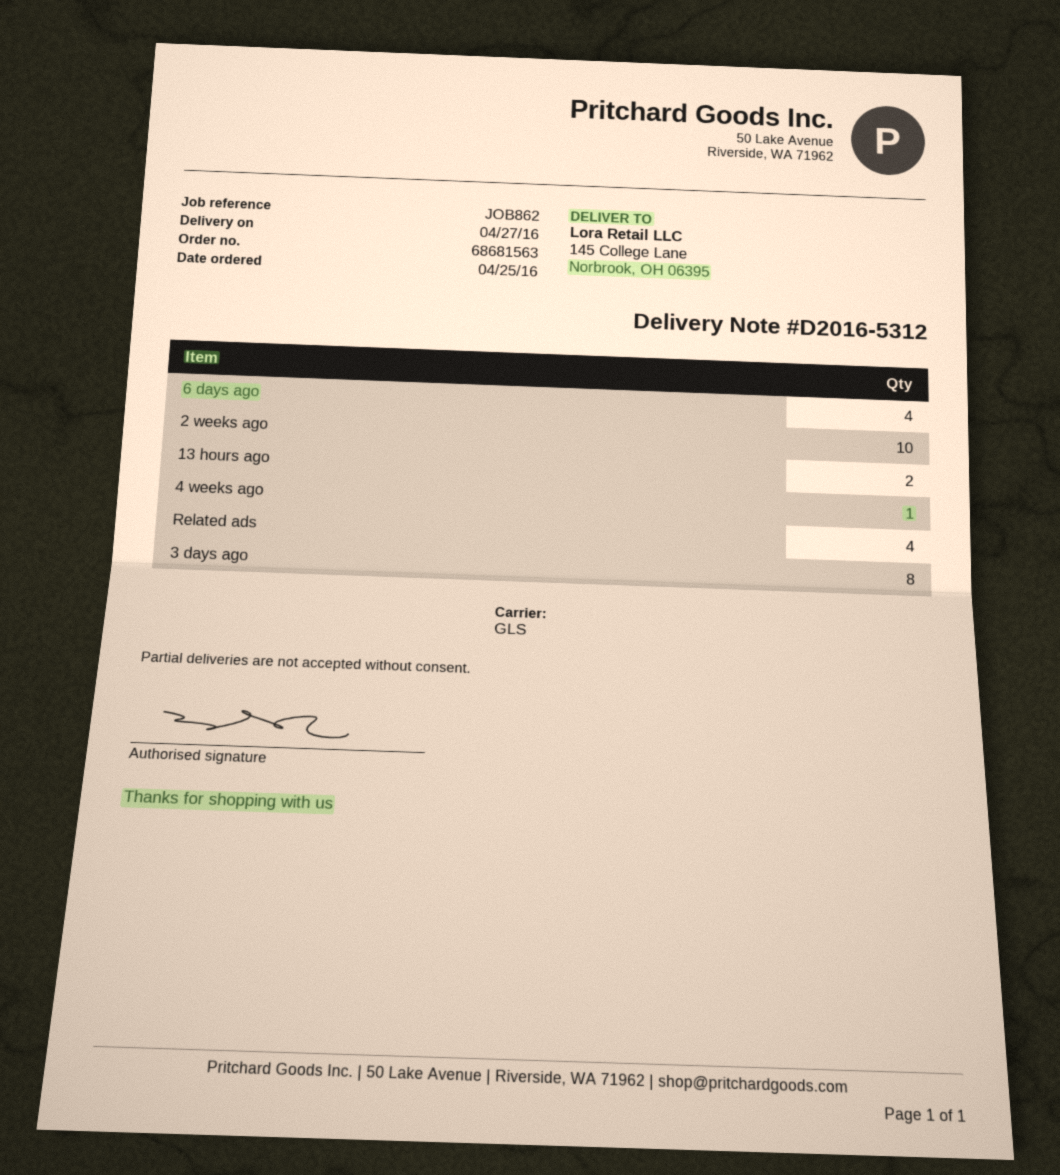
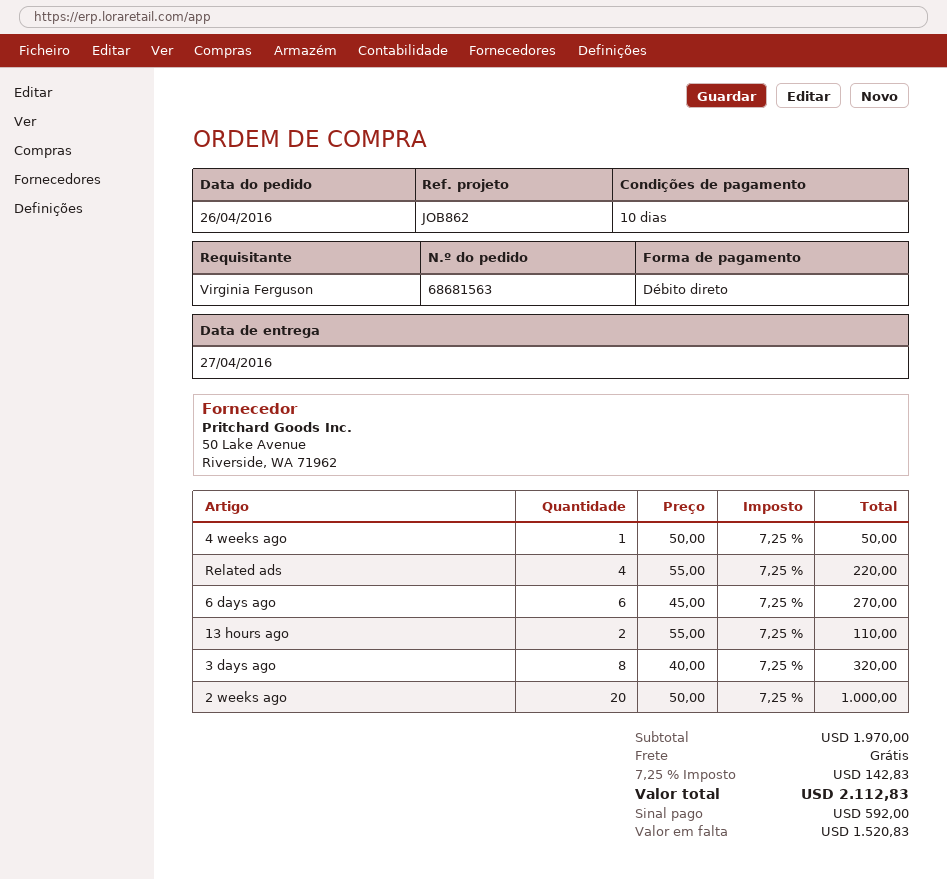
order date: 2016-04-25 -> 2016-04-26
6 days ago: 4 -> 6
2 weeks ago: 10 -> 20

